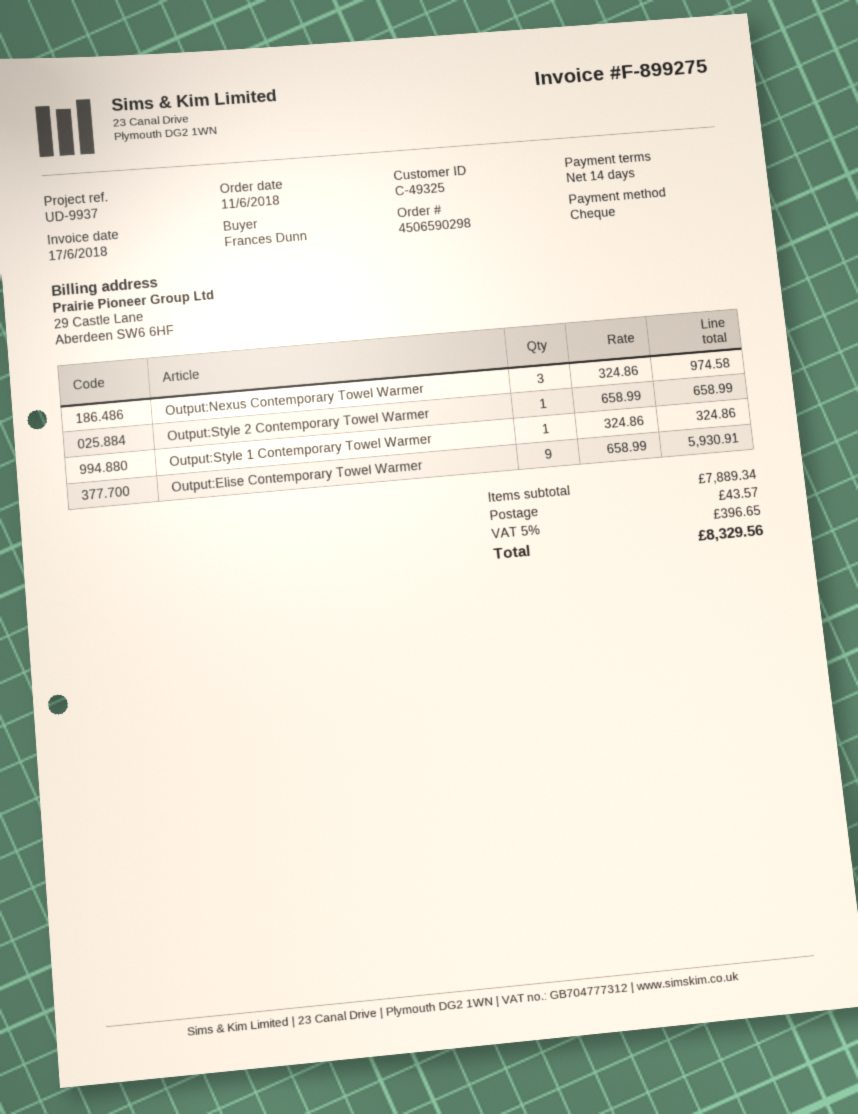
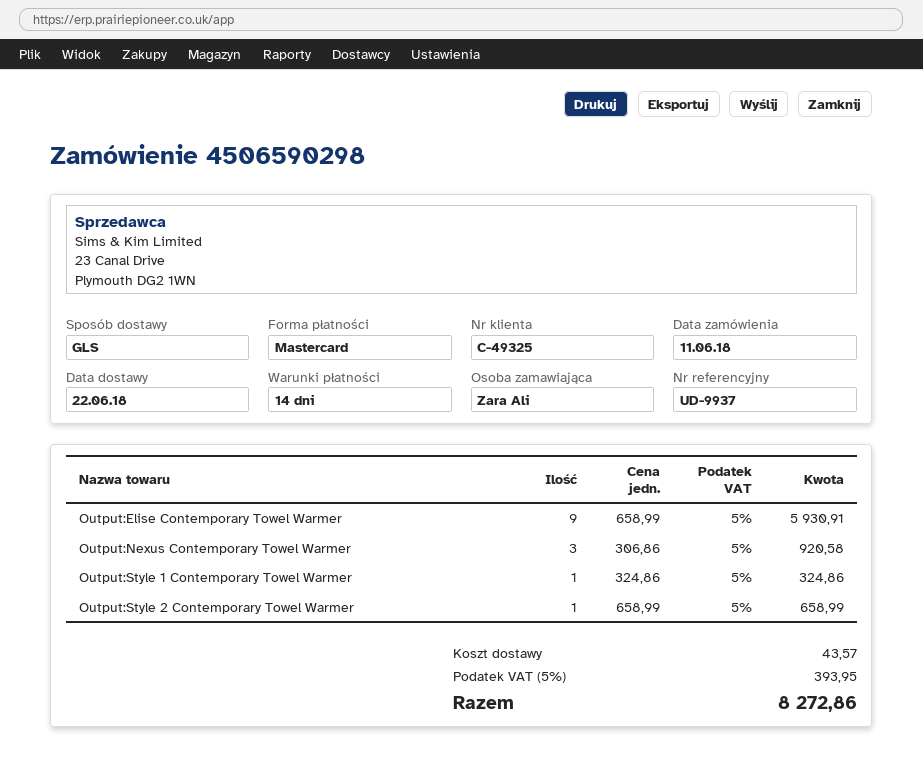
ordered by: Frances Dunn -> Zara Ali
payment method: cheque -> Mastercard
Output:Nexus Contemporary Towel Warmer: 3 x 324.86 = 974.58 -> 3 x 306.86 = 920.58
tax: 5% = 396.65 -> 5% = 393.95
total: 8329.56 -> 8272.86

